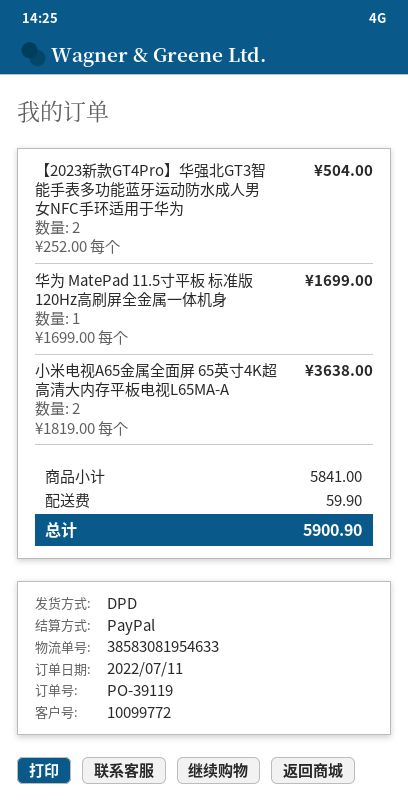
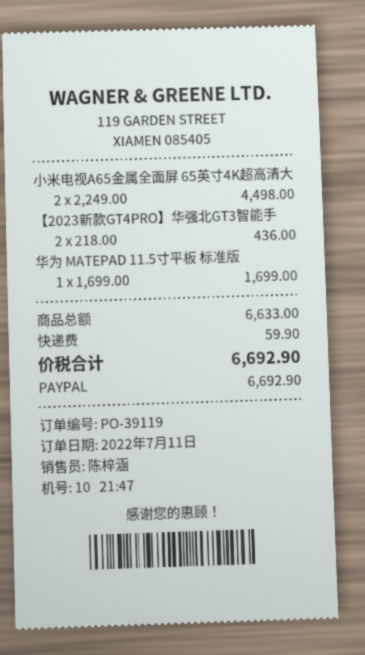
【2023新款GT4Pro】华强北GT3智能手表多功能蓝牙运动防水成人男女NFC手环适用于华为: 2 x 252.00 = 504.00 -> 2 x 218.00 = 436.00
小米电视A65金属全面屏 65英寸4K超高清大内存平板电视L65MA-A: 2 x 1819.00 = 3638.00 -> 2 x 2249.00 = 4498.00
subtotal: 5841.00 -> 6633.00
total: 5900.90 -> 6692.90

